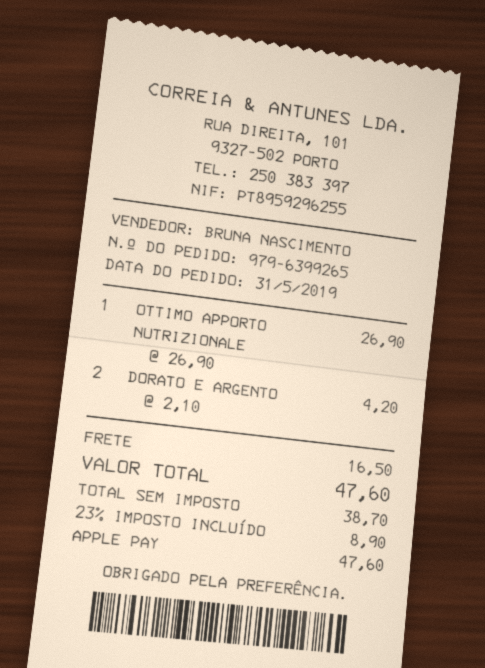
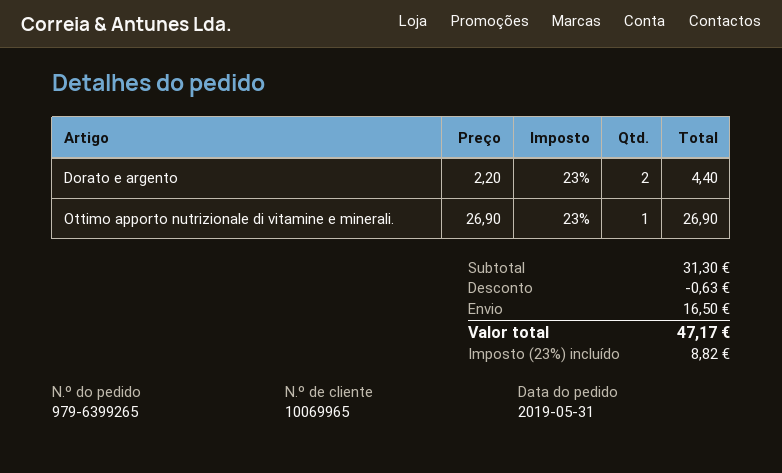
DORATO E ARGENTO: 2 x 2.10 = 4.20 -> 2 x 2.20 = 4.40
discount: none -> 0.63
tax: 23% = 8.90 -> 23% = 8.82
total: 47.60 -> 47.17

